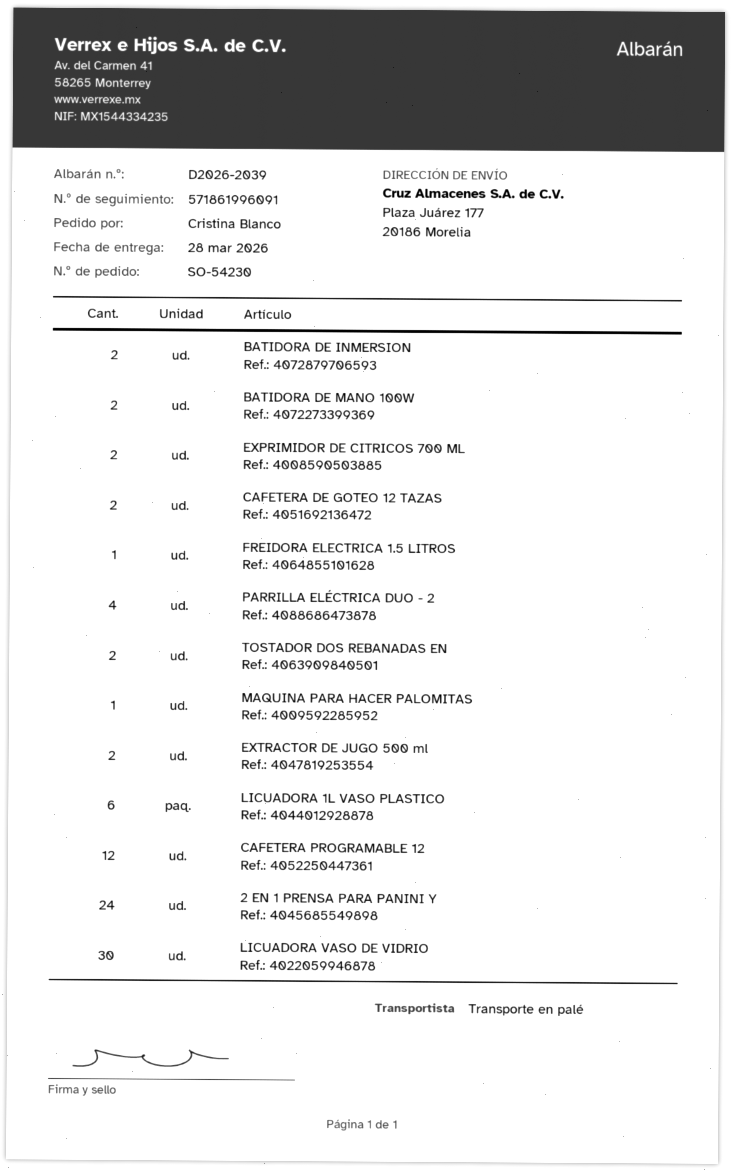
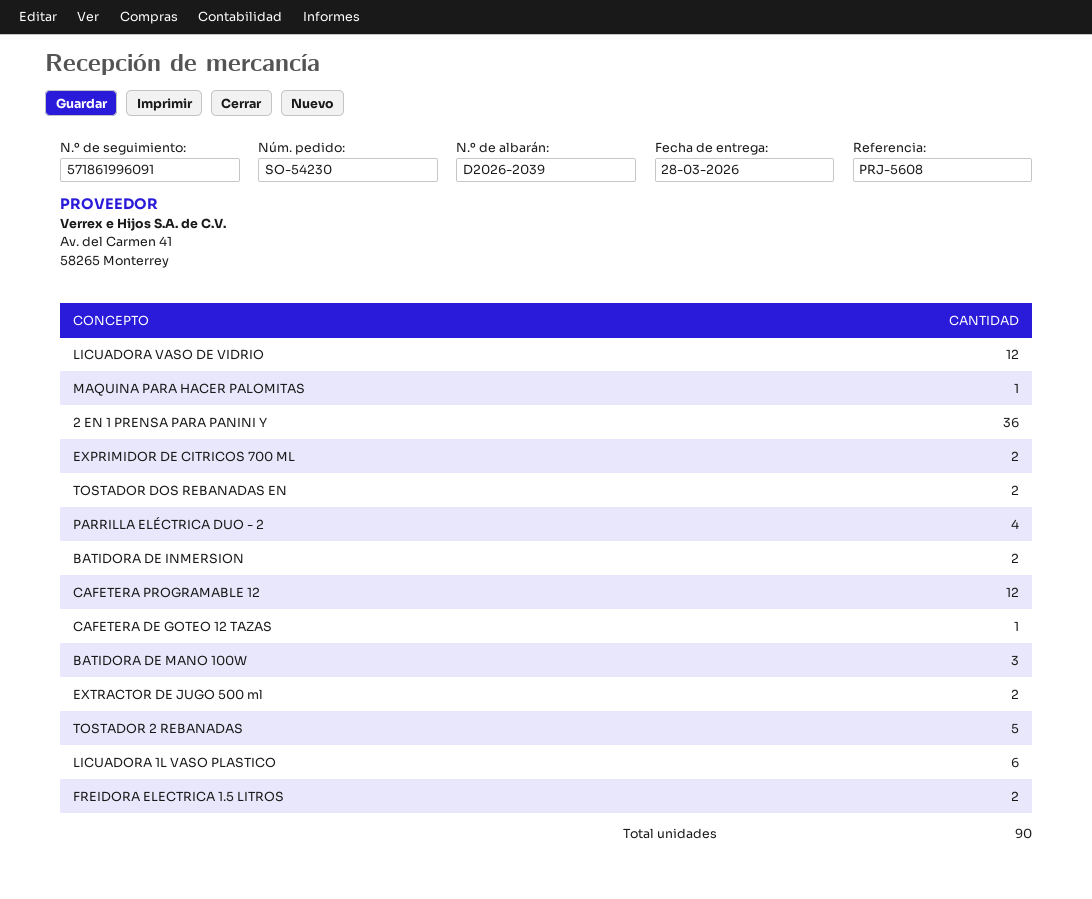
BATIDORA DE MANO 100W: 2 -> 3
CAFETERA DE GOTEO 12 TAZAS: 2 -> 1
FREIDORA ELECTRICA 1.5 LITROS: 1 -> 2
2 EN 1 PRENSA PARA PANINI Y: 24 -> 36
LICUADORA VASO DE VIDRIO: 30 -> 12
TOSTADOR 2 REBANADAS: none -> 5

